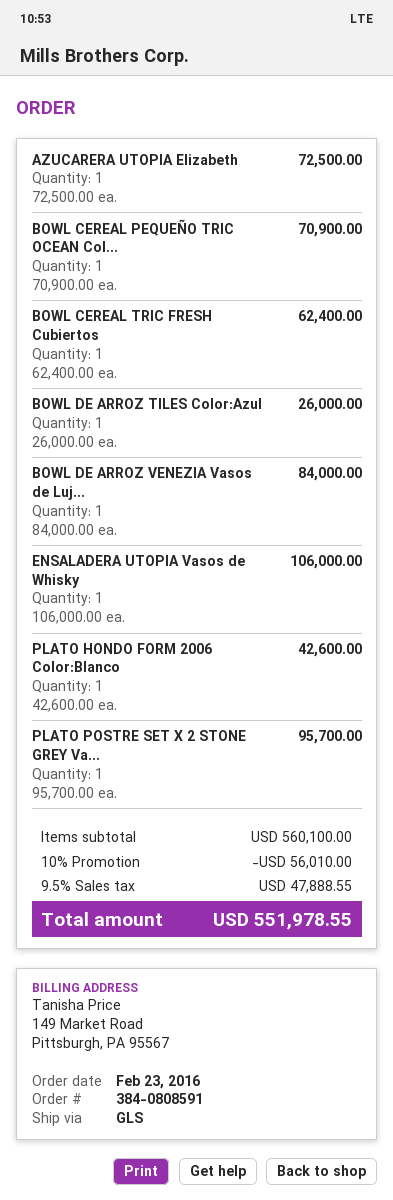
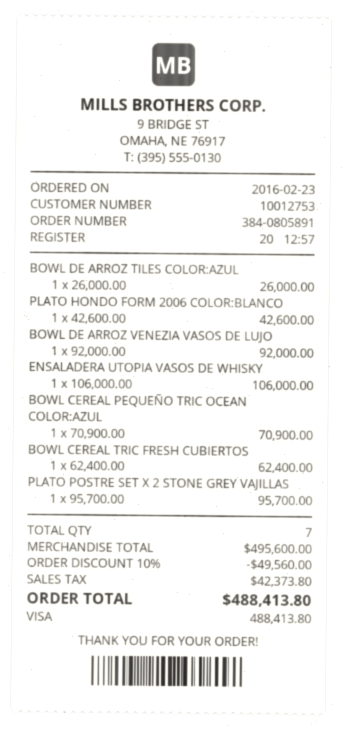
order number: 384-0808591 -> 384-0805891
AZUCARERA UTOPIA Elizabeth: 1 x 72500.00 = 72500.00 -> none
BOWL DE ARROZ VENEZIA Vasos de Luj...: 1 x 84000.00 = 84000.00 -> 1 x 92000.00 = 92000.00
subtotal: 560100.00 -> 495600.00
discount: 10% = 56010.00 -> 10% = 49560.00
tax: 47888.55 -> 42373.80
total: 551978.55 -> 488413.80

